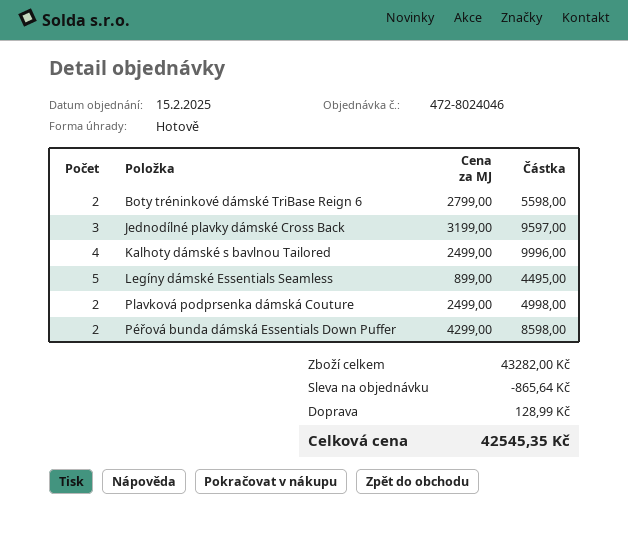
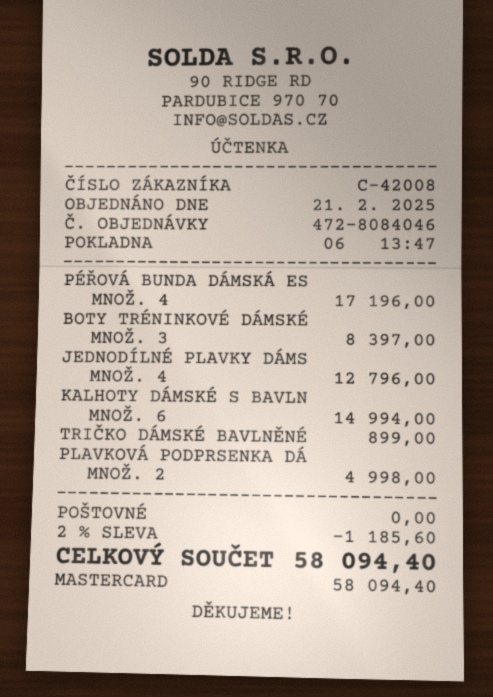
order number: 472-8024046 -> 472-8084046
order date: 2025-02-15 -> 2025-02-21
payment method: cash -> Mastercard
Boty tréninkové dámské TriBase Reign 6: 2 for 5598.00 -> 3 for 8397.00
Jednodílné plavky dámské Cross Back: 3 for 9597.00 -> 4 for 12796.00
Kalhoty dámské s bavlnou Tailored: 4 for 9996.00 -> 6 for 14994.00
Legíny dámské Essentials Seamless: 5 for 4495.00 -> none
Péřová bunda dámská Essentials Down Puffer: 2 for 8598.00 -> 4 for 17196.00
TRIČKO DÁMSKÉ BAVLNĚNÉ: none -> 1 for 899.00
discount: 865.64 -> 1185.60
shipping: 128.99 -> 0.00
total: 42545.35 -> 58094.40

